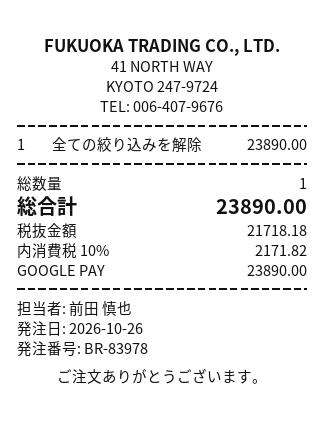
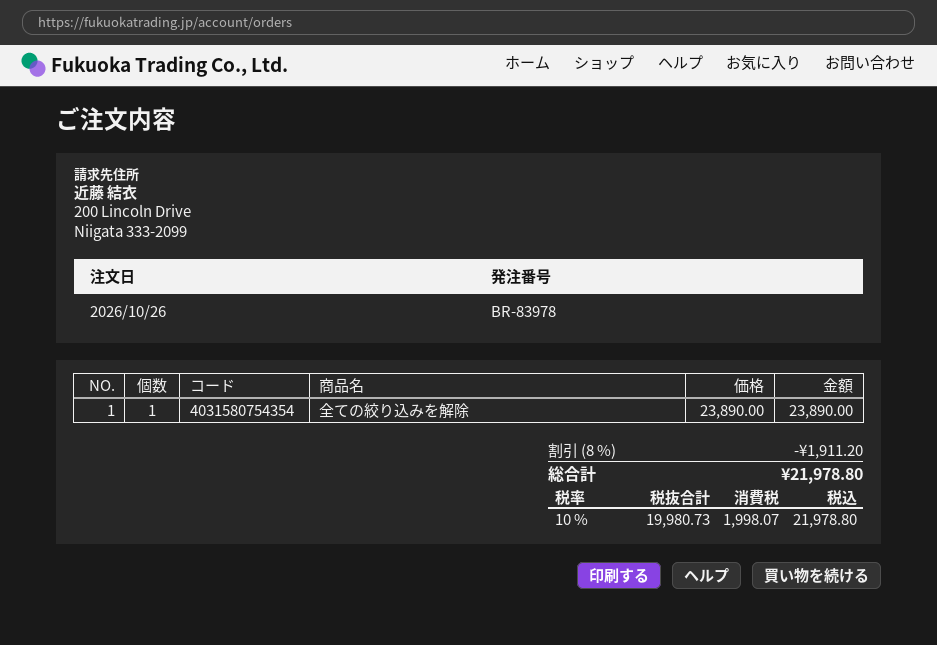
discount: none -> 8% = 1911.20
net: 21718.18 -> 19980.73
tax: 10% = 2171.82 -> 10% = 1998.07
total: 23890.00 -> 21978.80

